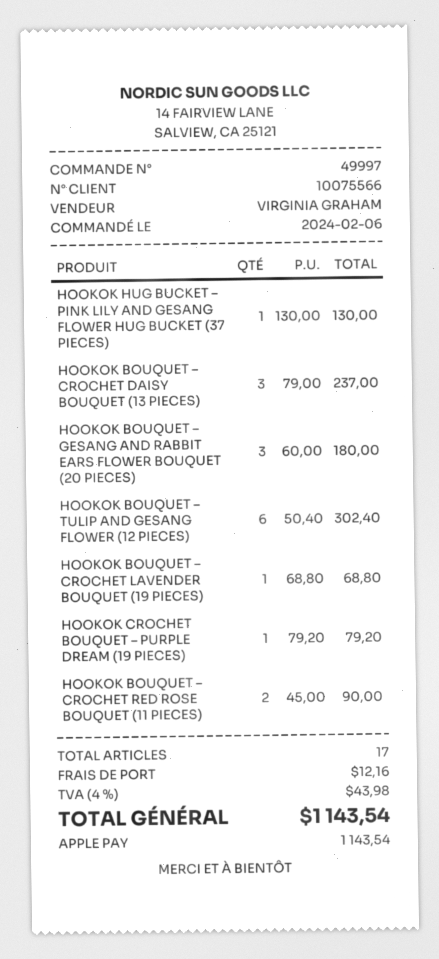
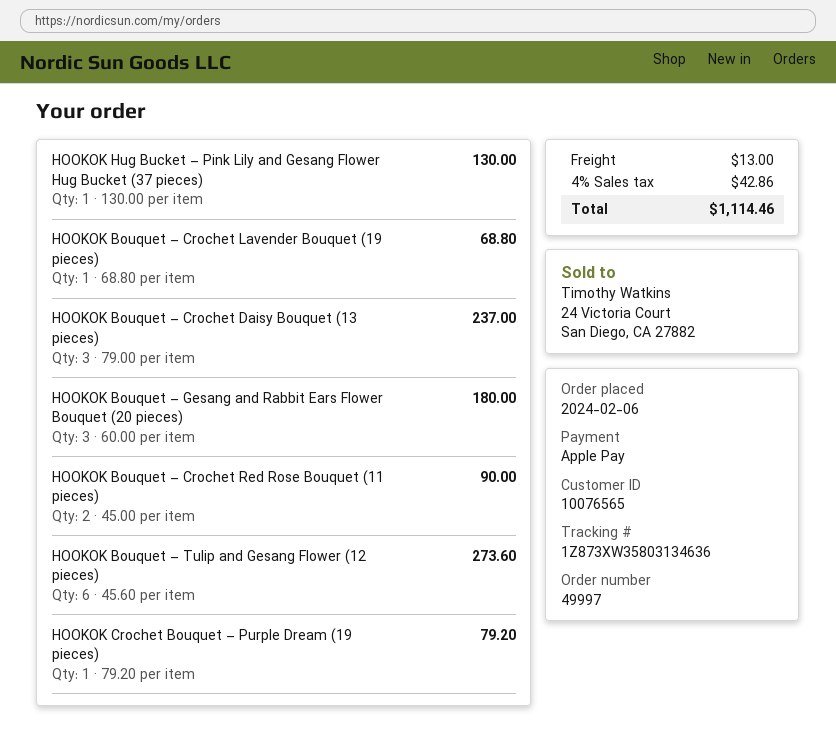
customer number: 10075566 -> 10076565
HOOKOK BOUQUET – TULIP AND GESANG FLOWER (12 PIECES): 6 x 50.40 = 302.40 -> 6 x 45.60 = 273.60
shipping: 12.16 -> 13.00
tax: 4% = 43.98 -> 4% = 42.86
total: 1143.54 -> 1114.46

